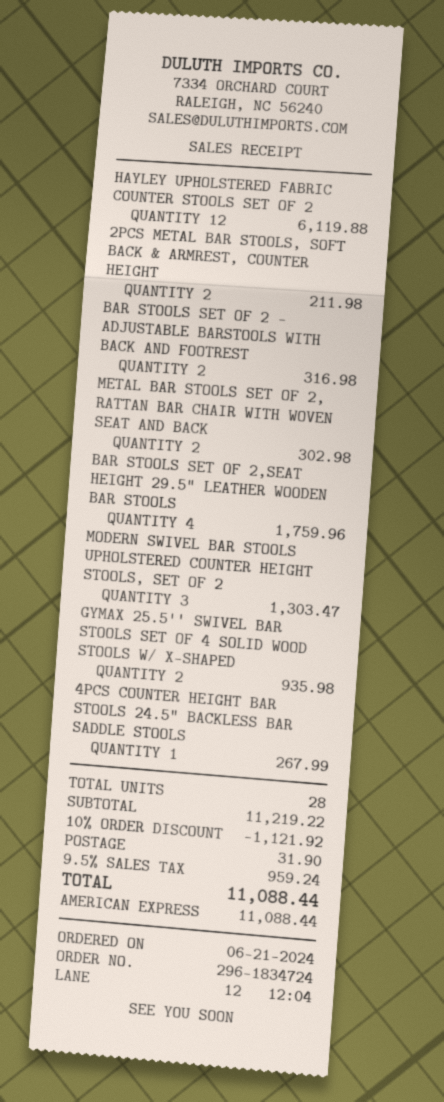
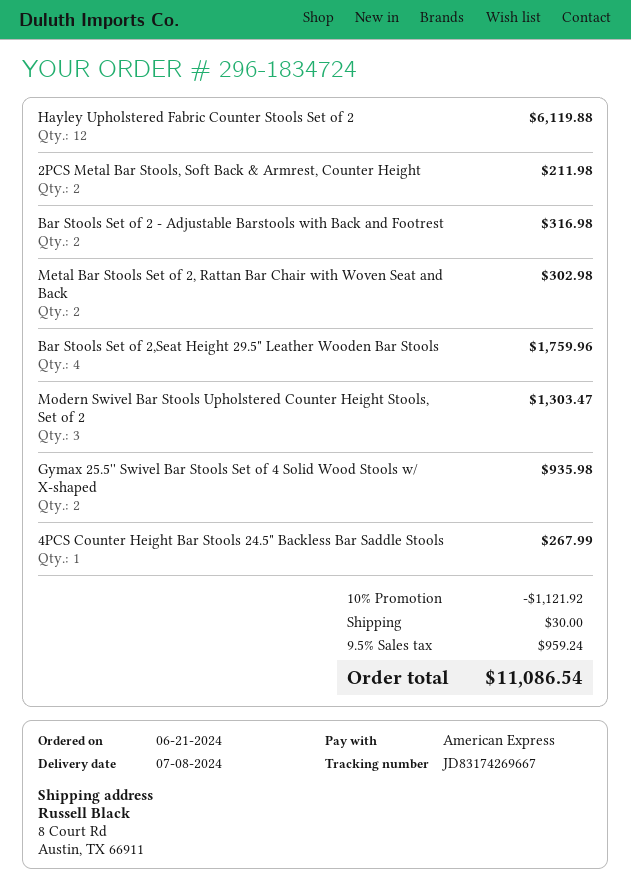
shipping: 31.90 -> 30.00
total: 11088.44 -> 11086.54

